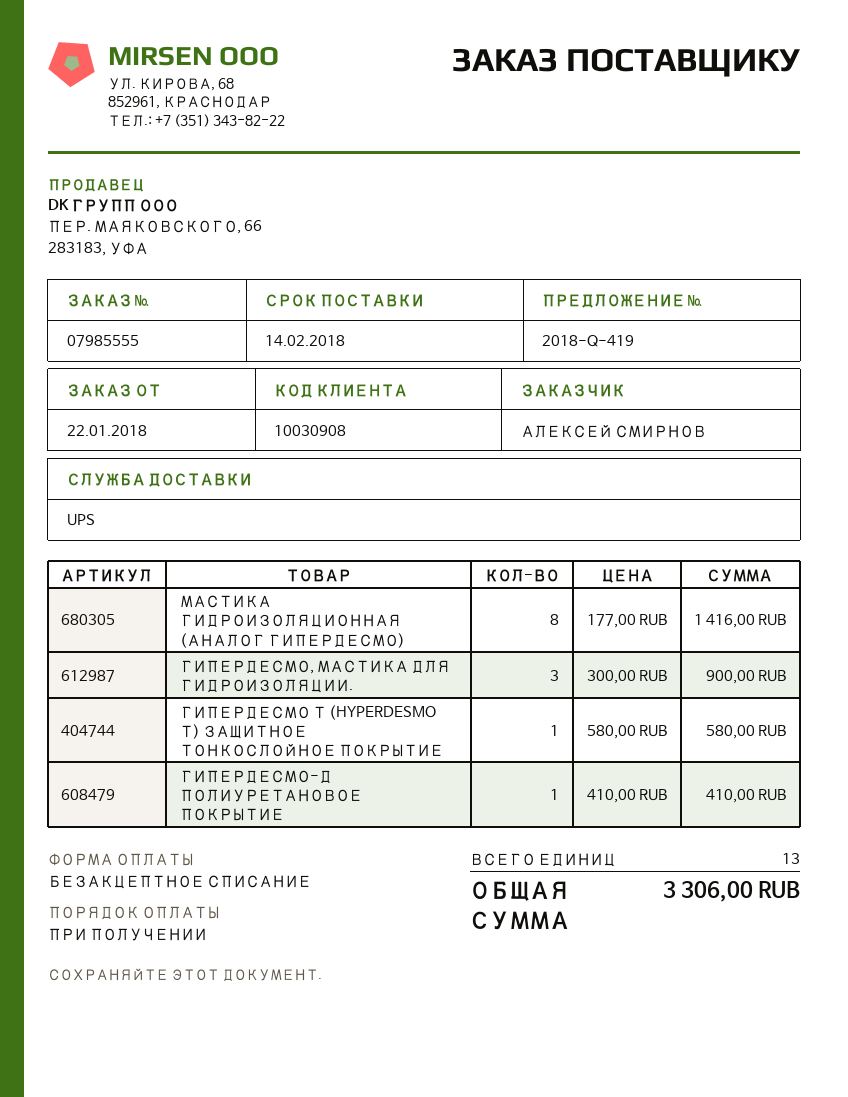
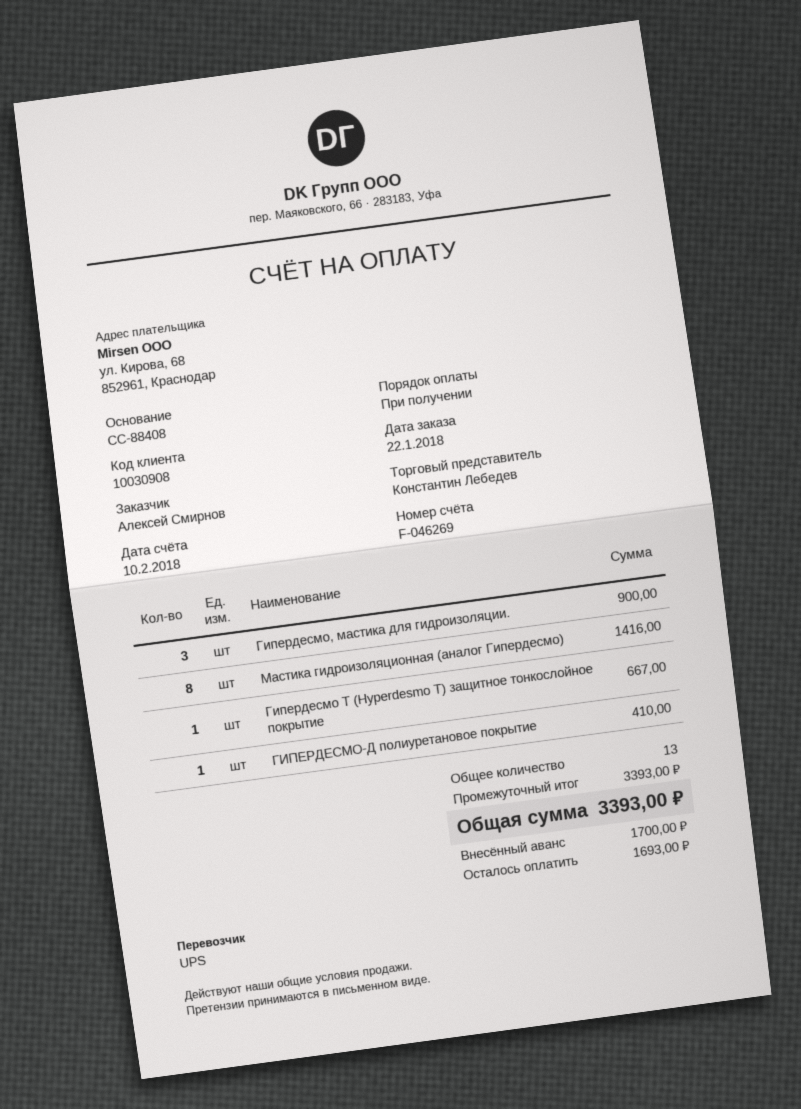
ГИПЕРДЕСМО Т (HYPERDESMO Т) ЗАЩИТНОЕ ТОНКОСЛОЙНОЕ ПОКРЫТИЕ: 1 for 580.00 -> 1 for 667.00
total: 3306.00 -> 3393.00

